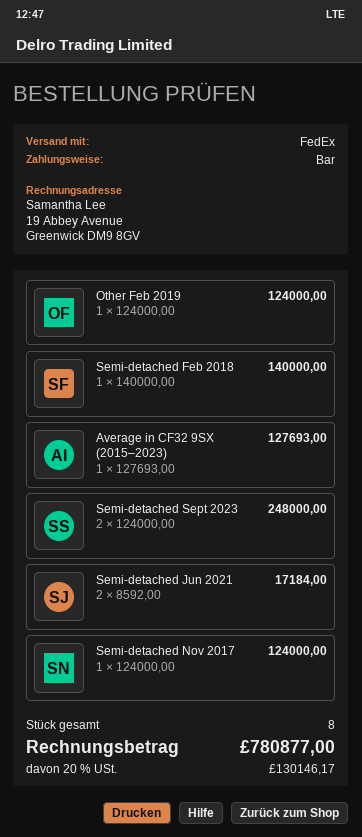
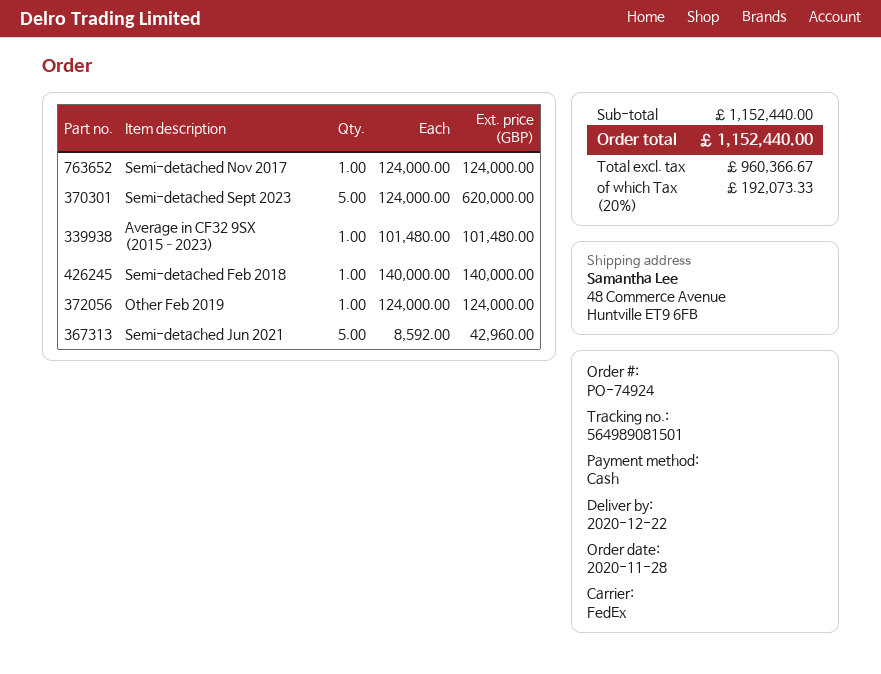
Average in CF32 9SX (2015–2023): 1 x 127693.00 = 127693.00 -> 1 x 101480.00 = 101480.00
Semi-detached Sept 2023: 2 x 124000.00 = 248000.00 -> 5 x 124000.00 = 620000.00
Semi-detached Jun 2021: 2 x 8592.00 = 17184.00 -> 5 x 8592.00 = 42960.00
tax: 20% = 130146.17 -> 20% = 192073.33
total: 780877.00 -> 1152440.00

